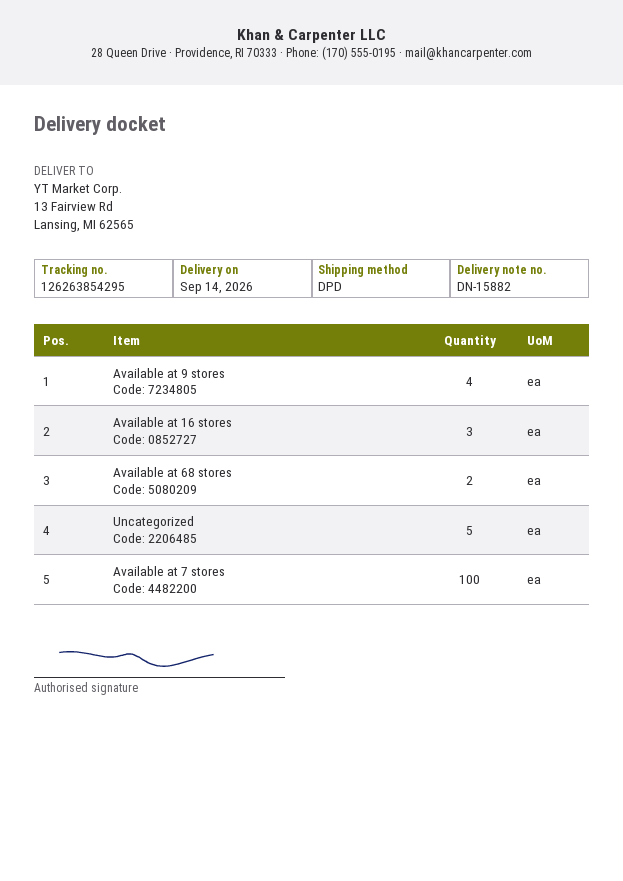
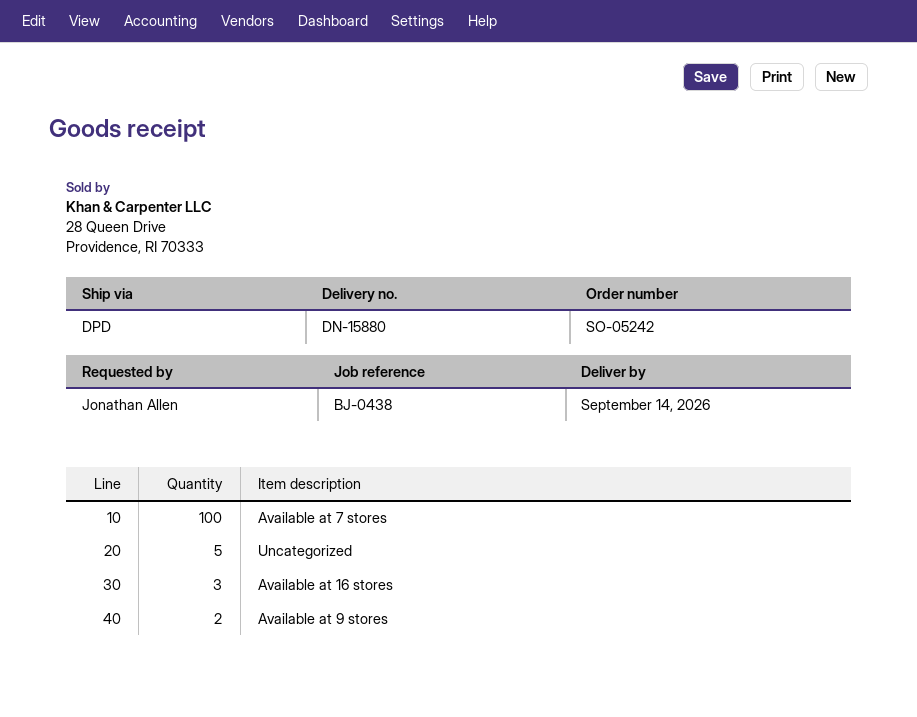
delivery note number: DN-15882 -> DN-15880
Available at 9 stores: 4 -> 2
Available at 68 stores: 2 -> none

